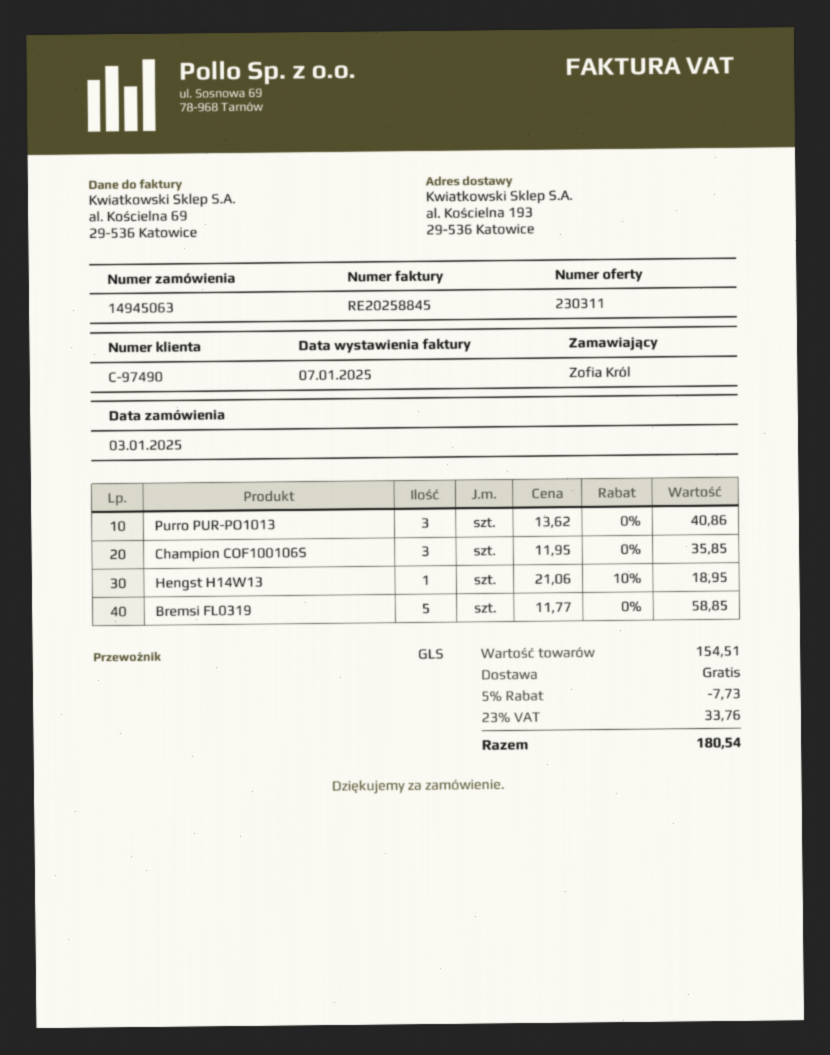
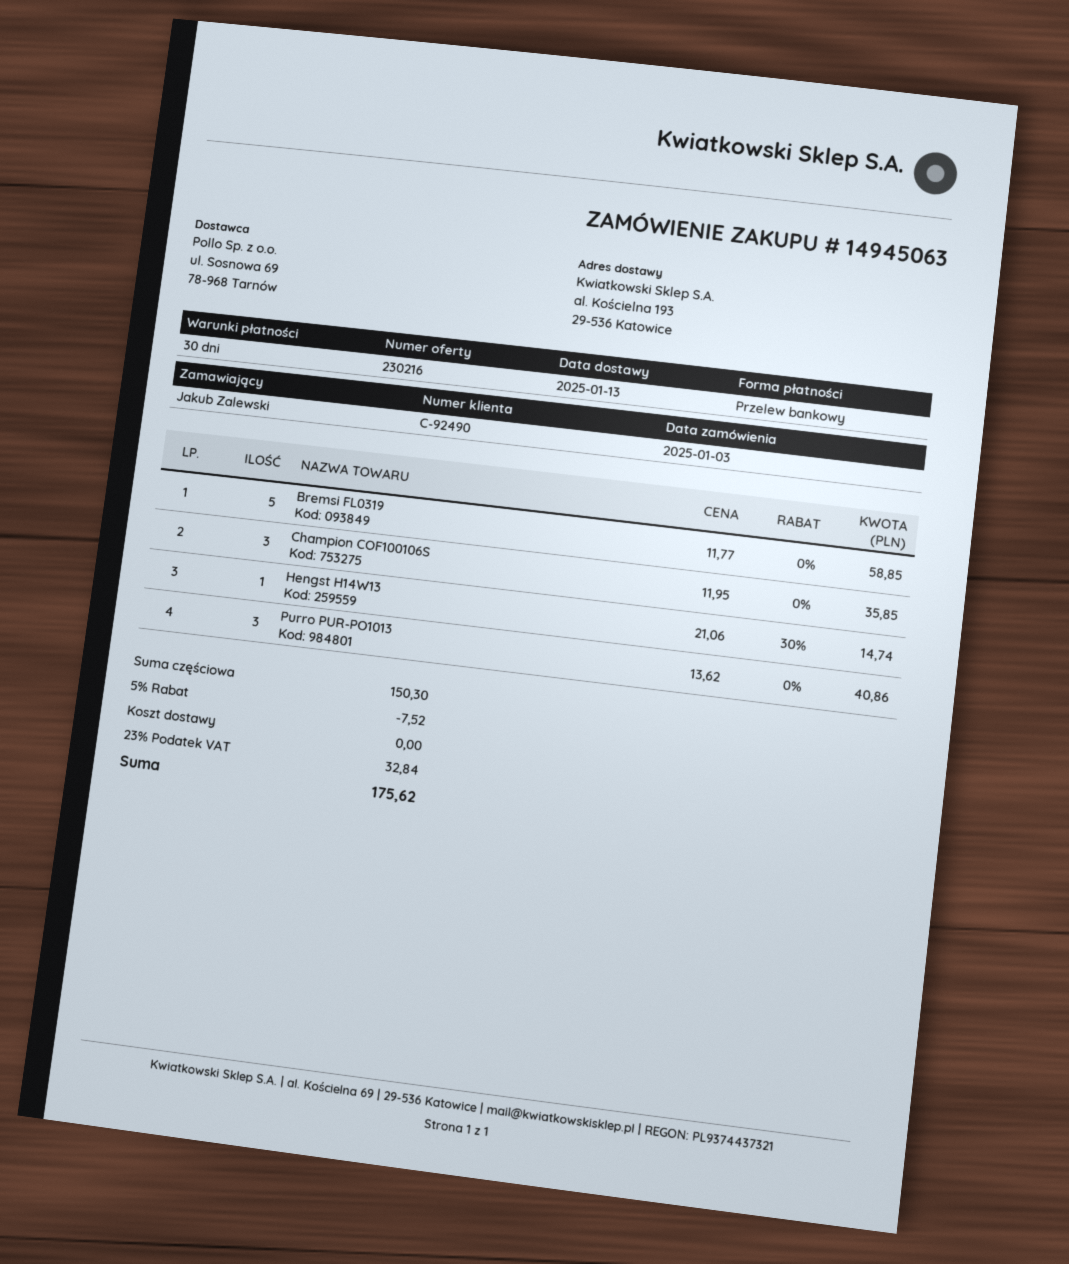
quote number: 230311 -> 230216
customer number: C-97490 -> C-92490
ordered by: Zofia Król -> Jakub Zalewski
Hengst H14W13: 1 x 21.06 - 10% = 18.95 -> 1 x 21.06 - 30% = 14.74
subtotal: 154.51 -> 150.30
discount: 5% = 7.73 -> 5% = 7.52
tax: 23% = 33.76 -> 23% = 32.84
total: 180.54 -> 175.62

